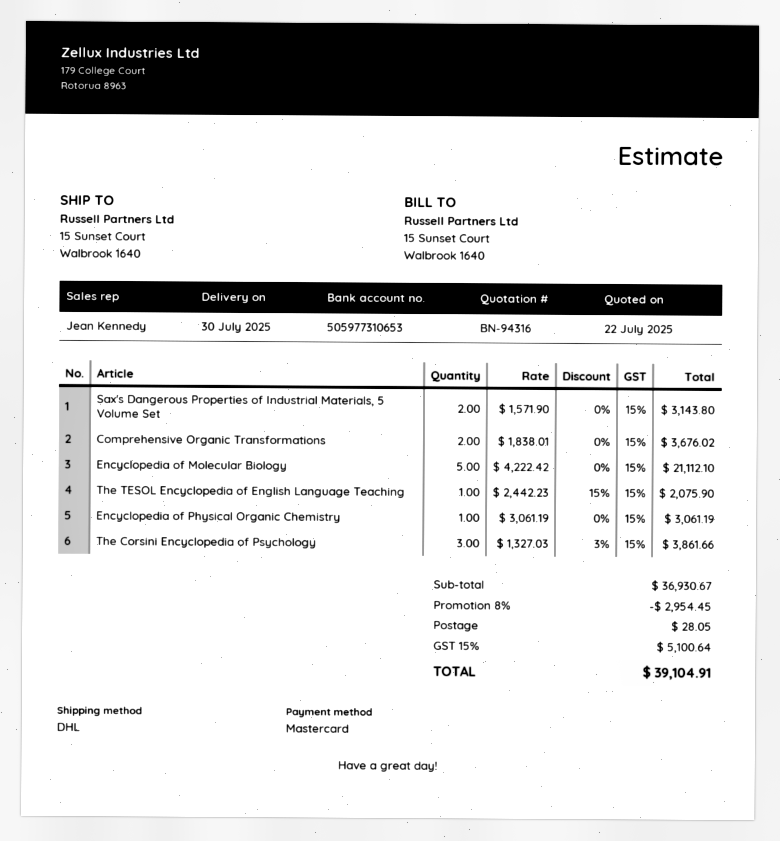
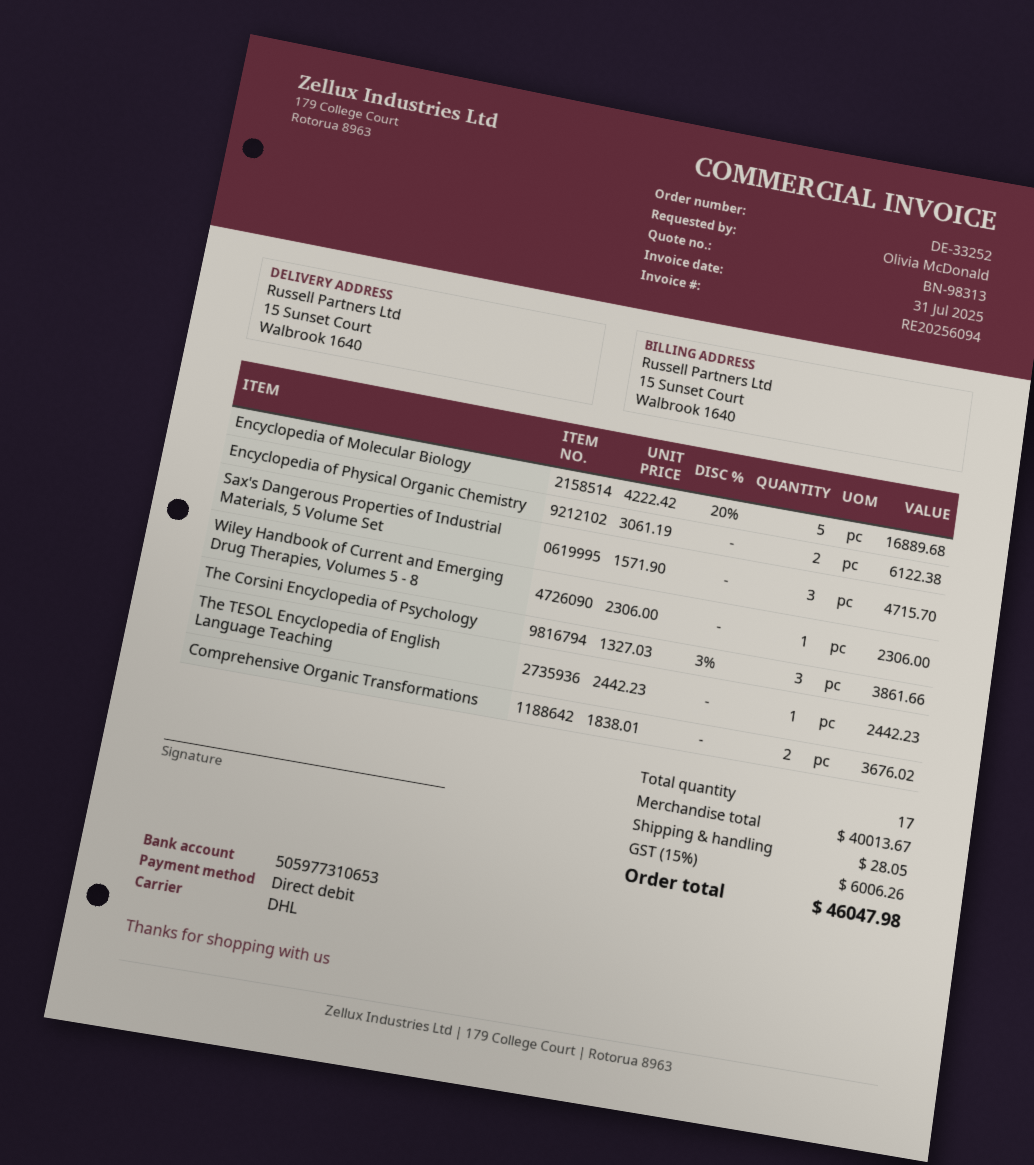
quote number: BN-94316 -> BN-98313
payment method: Mastercard -> direct debit
Sax's Dangerous Properties of Industrial Materials, 5 Volume Set: 2 x 1571.90 = 3143.80 -> 3 x 1571.90 = 4715.70
Encyclopedia of Molecular Biology: 5 x 4222.42 = 21112.10 -> 5 x 4222.42 - 20% = 16889.68
The TESOL Encyclopedia of English Language Teaching: 1 x 2442.23 - 15% = 2075.90 -> 1 x 2442.23 = 2442.23
Encyclopedia of Physical Organic Chemistry: 1 x 3061.19 = 3061.19 -> 2 x 3061.19 = 6122.38
Wiley Handbook of Current and Emerging Drug Therapies, Volumes 5 - 8: none -> 1 x 2306.00 = 2306.00
subtotal: 36930.67 -> 40013.67
discount: 8% = 2954.45 -> none
tax: 15% = 5100.64 -> 15% = 6006.26
total: 39104.91 -> 46047.98

